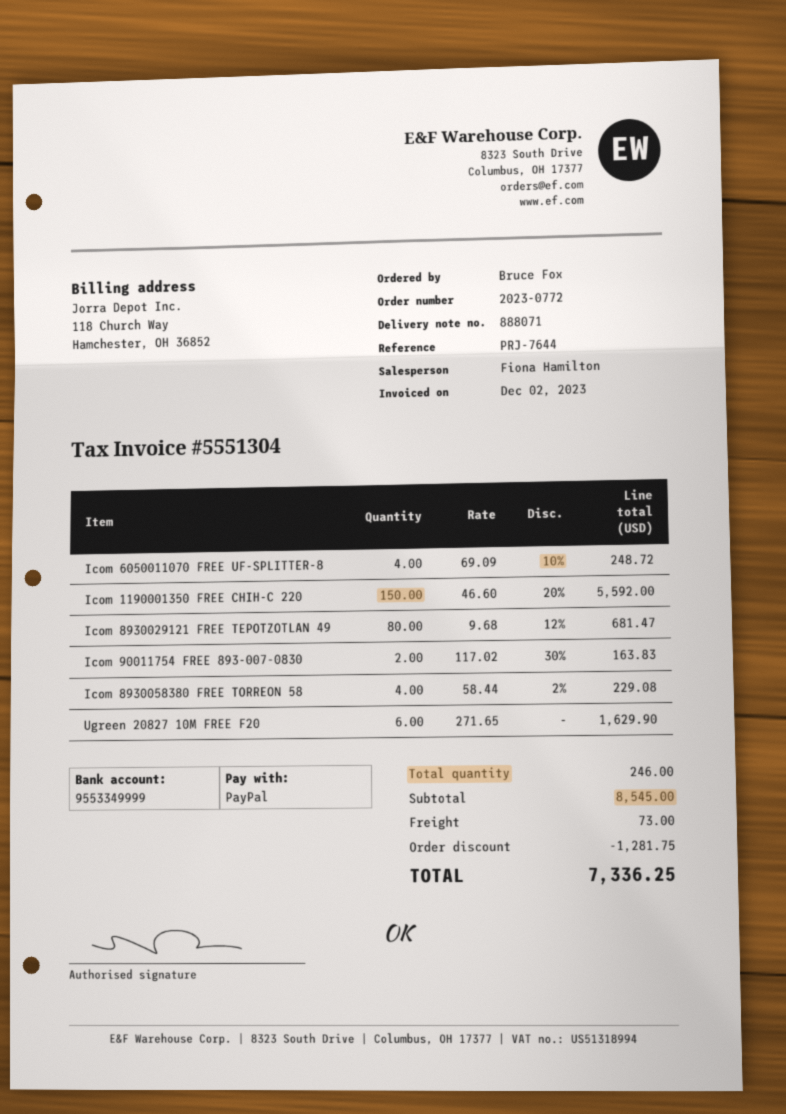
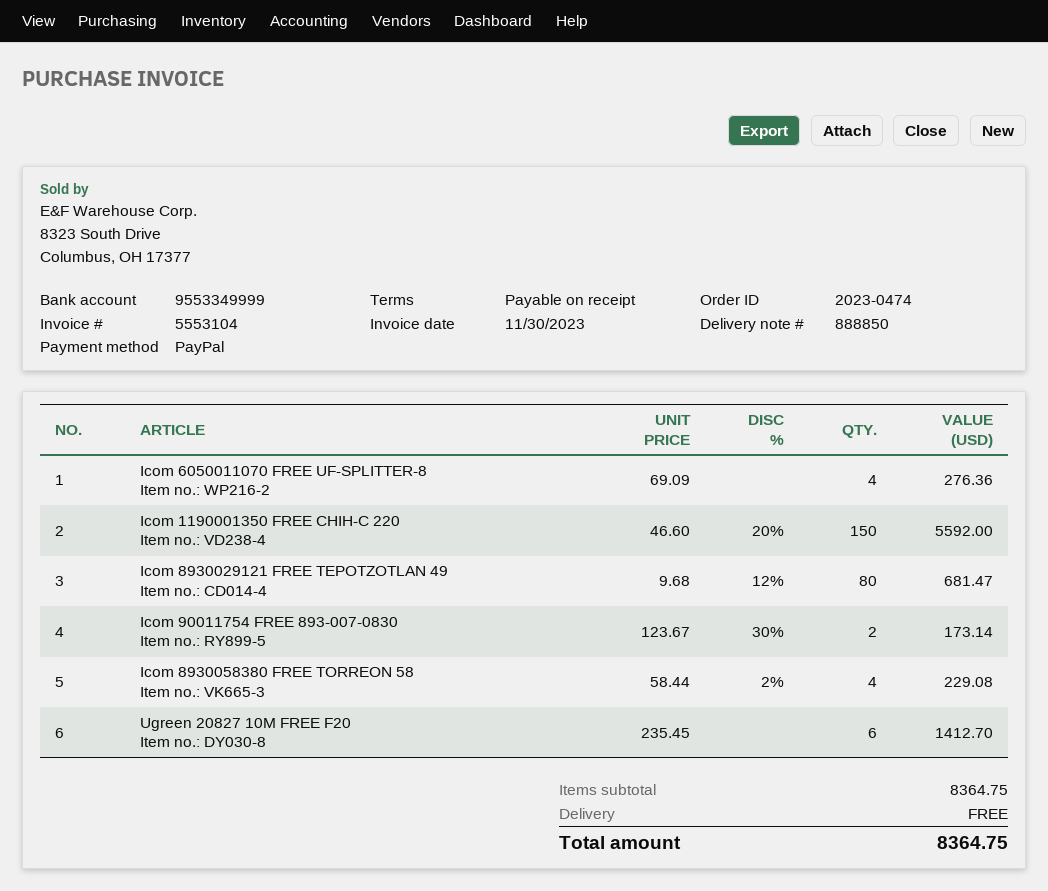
order number: 2023-0772 -> 2023-0474
delivery note number: 888071 -> 888850
invoice number: 5551304 -> 5553104
invoice date: 2023-12-02 -> 2023-11-30
Icom 6050011070 FREE UF-SPLITTER-8: 4 x 69.09 - 10% = 248.72 -> 4 x 69.09 = 276.36
Icom 90011754 FREE 893-007-0830: 2 x 117.02 - 30% = 163.83 -> 2 x 123.67 - 30% = 173.14
Ugreen 20827 10M FREE F20: 6 x 271.65 = 1629.90 -> 6 x 235.45 = 1412.70
subtotal: 8545.00 -> 8364.75
discount: 1281.75 -> none
shipping: 73.00 -> 0.00
total: 7336.25 -> 8364.75

